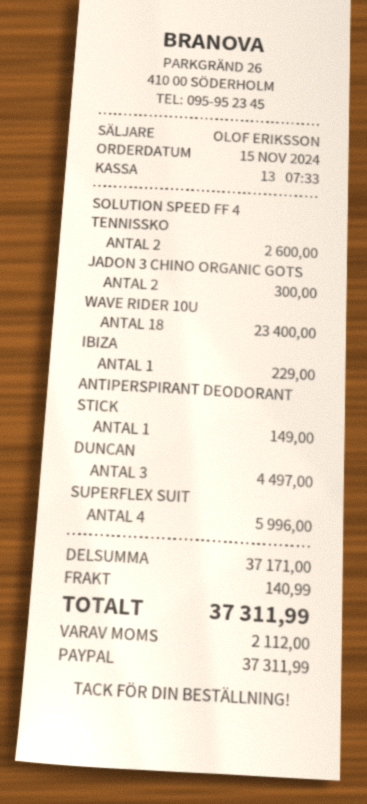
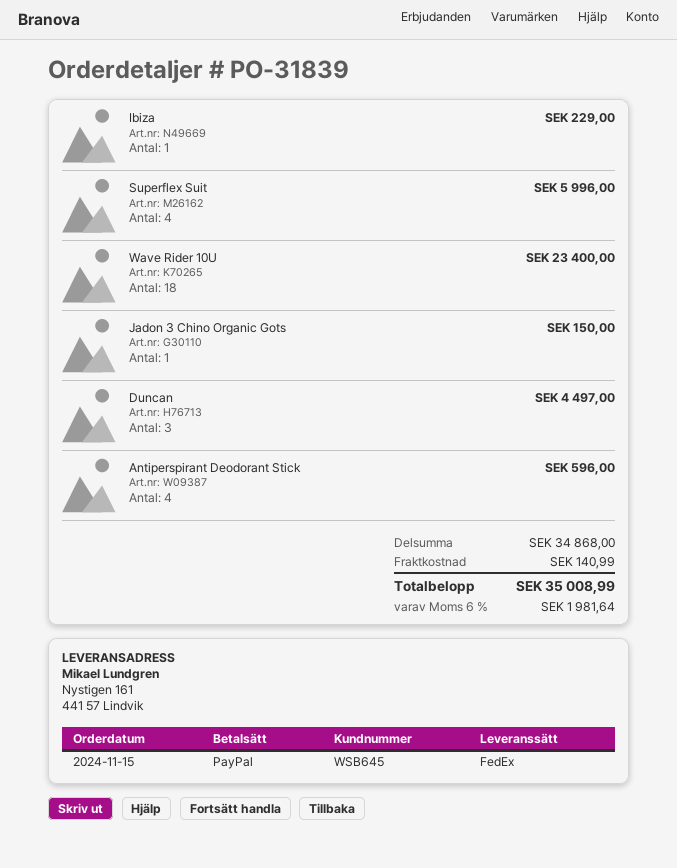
SOLUTION SPEED FF 4 TENNISSKO: 2 for 2600.00 -> none
JADON 3 CHINO ORGANIC GOTS: 2 for 300.00 -> 1 for 150.00
ANTIPERSPIRANT DEODORANT STICK: 1 for 149.00 -> 4 for 596.00
subtotal: 37171.00 -> 34868.00
tax: 2112.00 -> 1981.64
total: 37311.99 -> 35008.99

